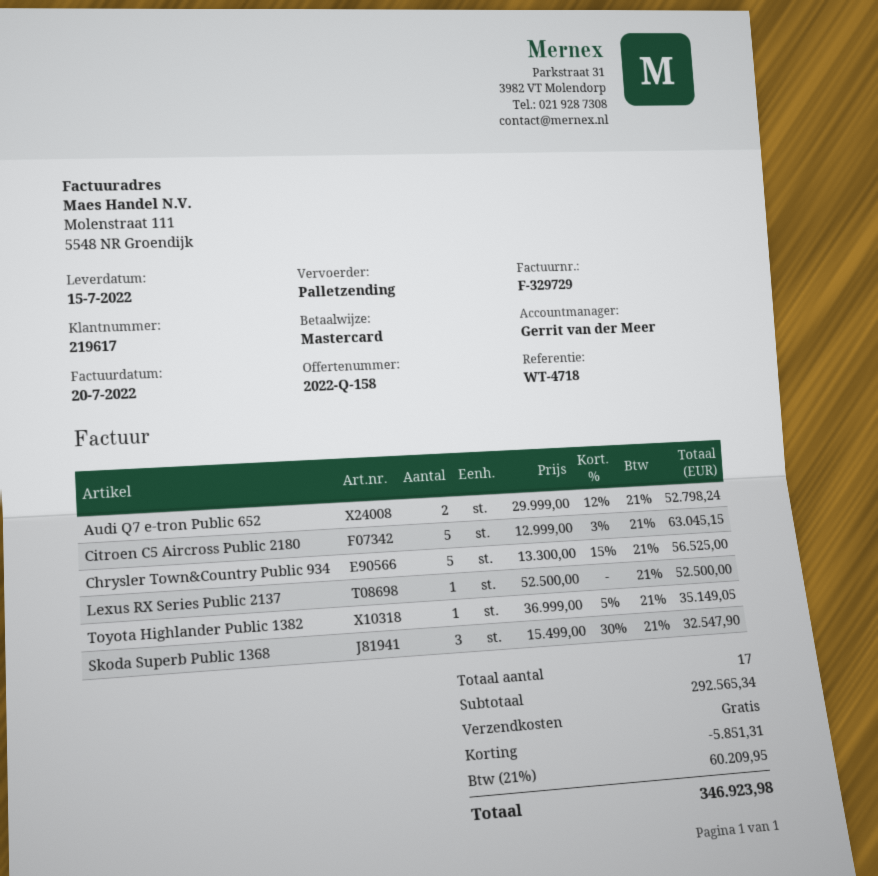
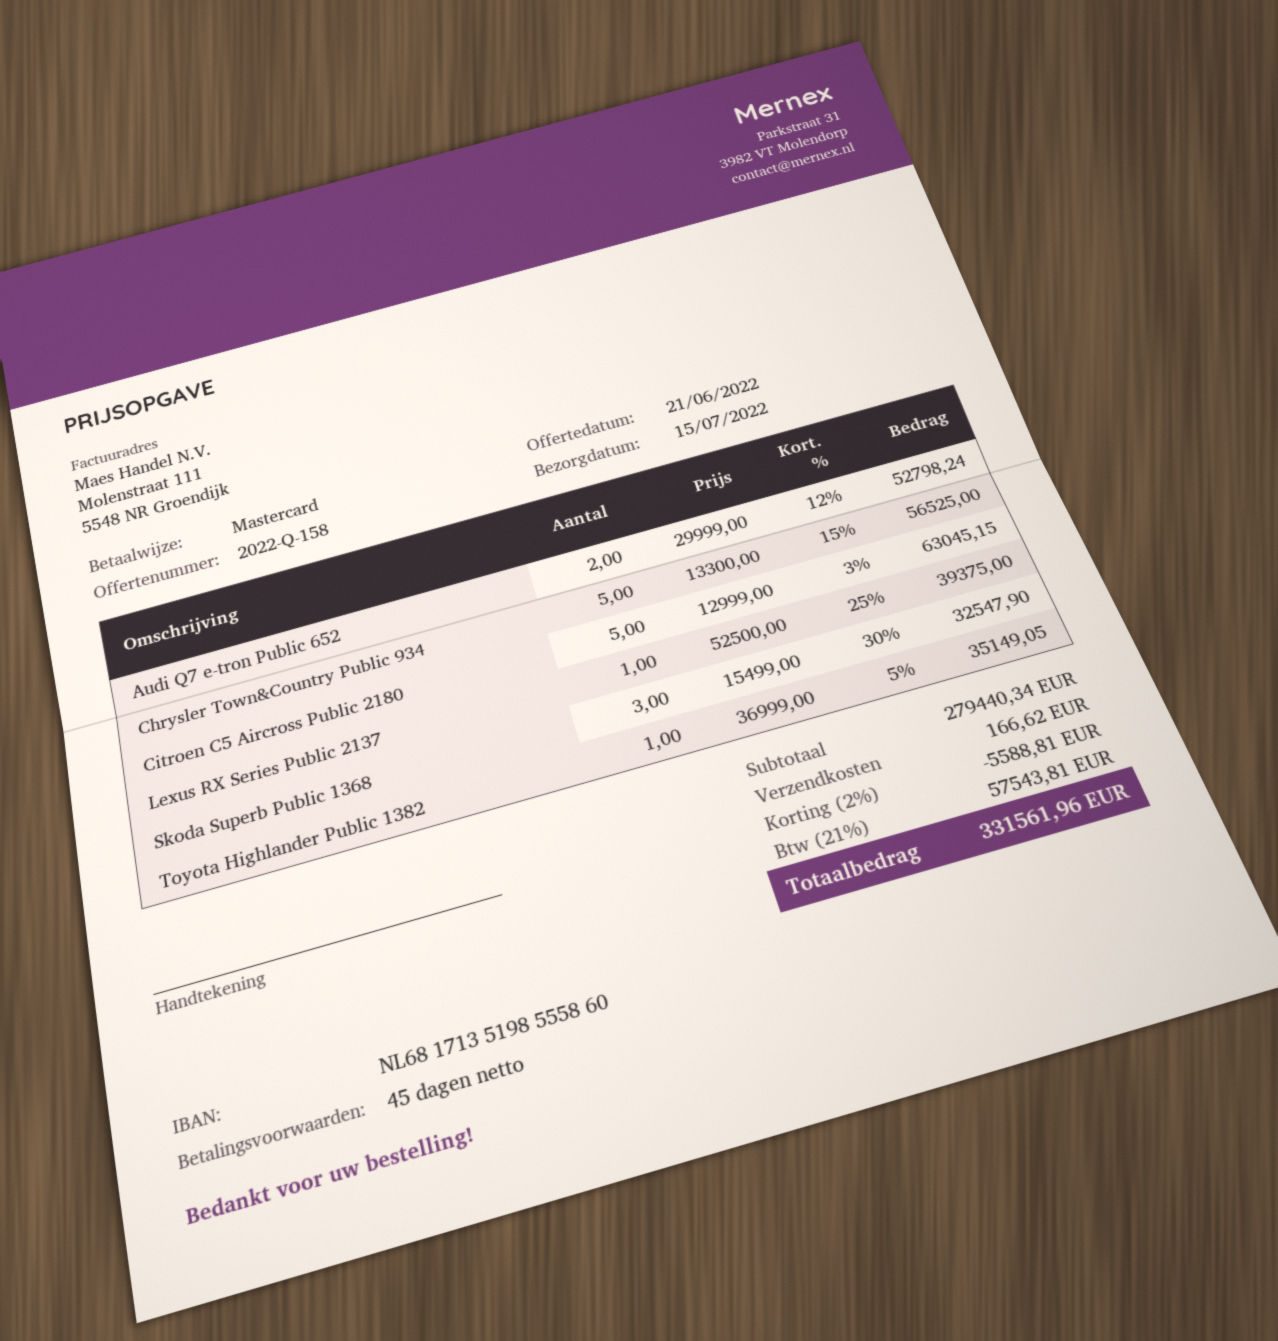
Lexus RX Series Public 2137: 1 x 52500.00 = 52500.00 -> 1 x 52500.00 - 25% = 39375.00
subtotal: 292565.34 -> 279440.34
discount: 5851.31 -> 5588.81
shipping: 0.00 -> 166.62
tax: 21% = 60209.95 -> 21% = 57543.81
total: 346923.98 -> 331561.96

